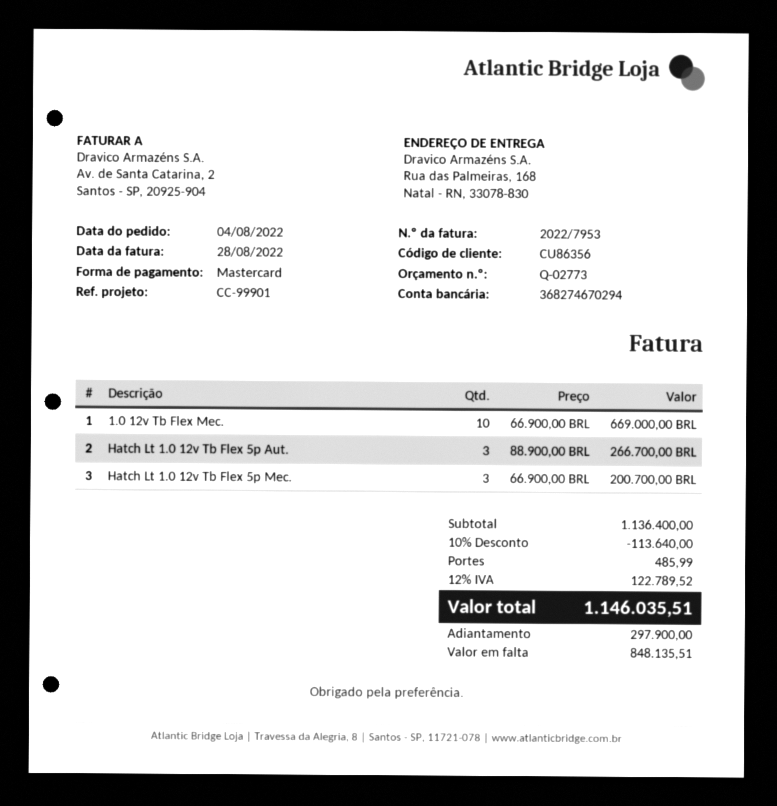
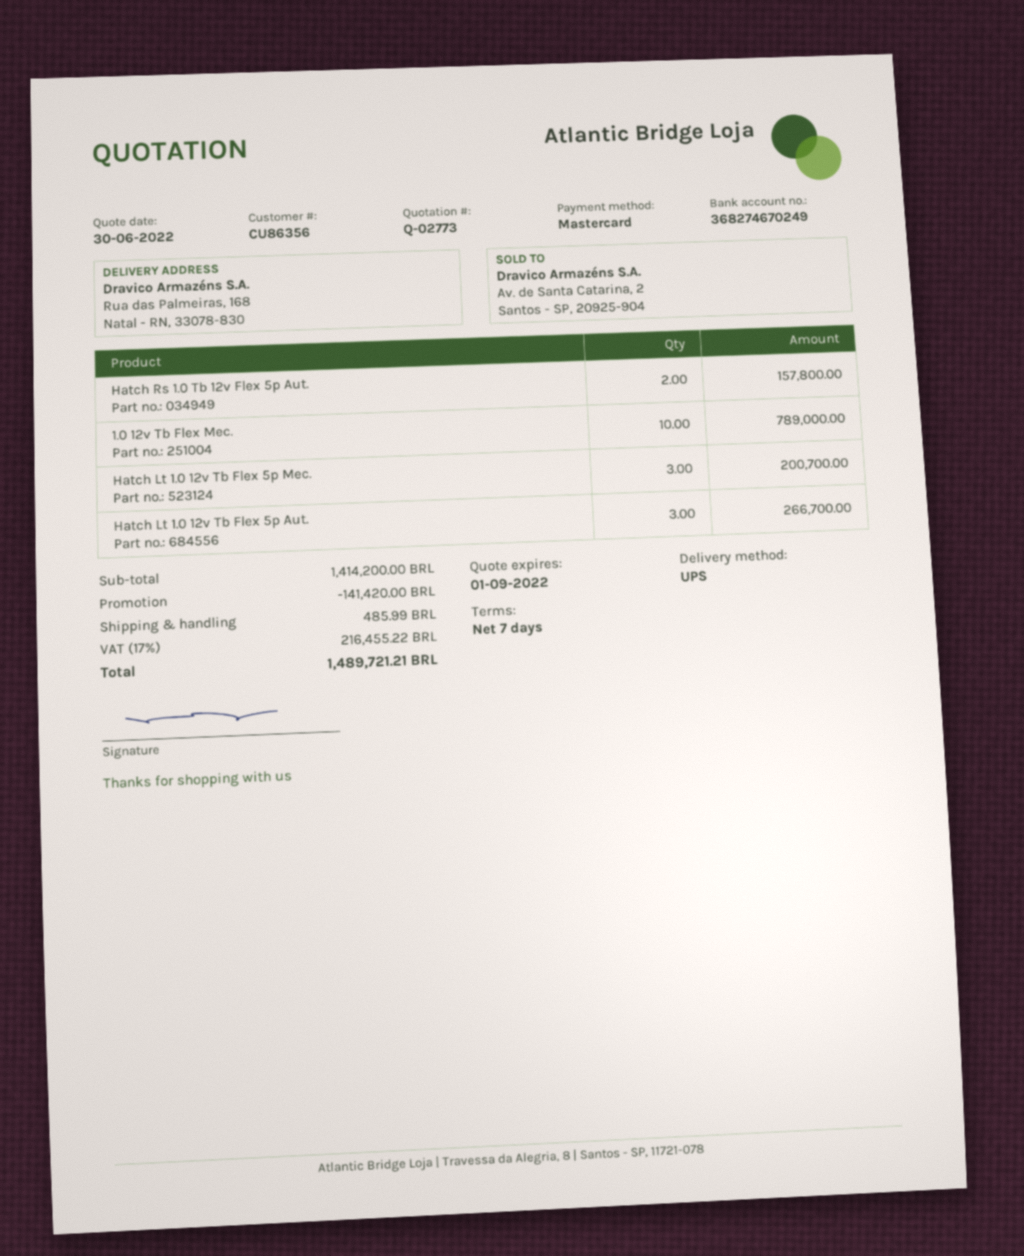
bank account: 368274670294 -> 368274670249
1.0 12v Tb Flex Mec.: 10 for 669000.00 -> 10 for 789000.00
Hatch Rs 1.0 Tb 12v Flex 5p Aut.: none -> 2 for 157800.00
subtotal: 1136400.00 -> 1414200.00
discount: 113640.00 -> 141420.00
tax: 12% = 122789.52 -> 17% = 216455.22
total: 1146035.51 -> 1489721.21

